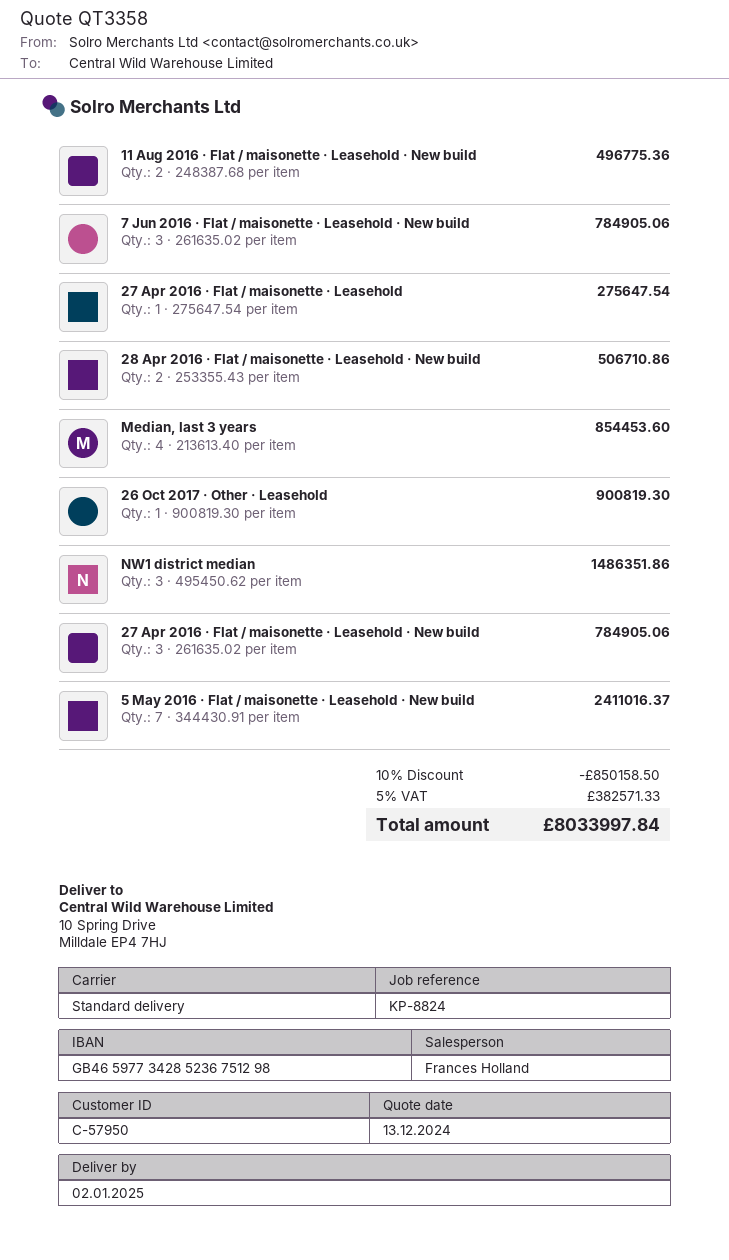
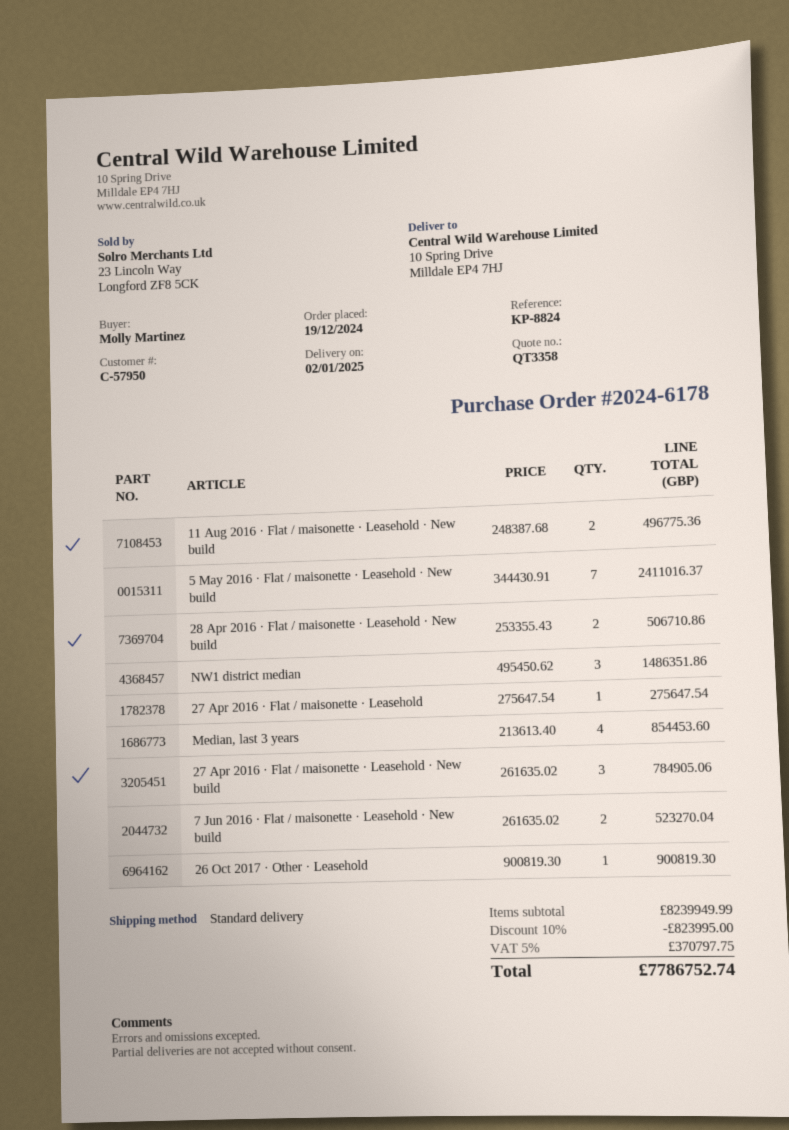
7 Jun 2016 · Flat / maisonette · Leasehold · New build: 3 x 261635.02 = 784905.06 -> 2 x 261635.02 = 523270.04
discount: 10% = 850158.50 -> 10% = 823995.00
tax: 5% = 382571.33 -> 5% = 370797.75
total: 8033997.84 -> 7786752.74

